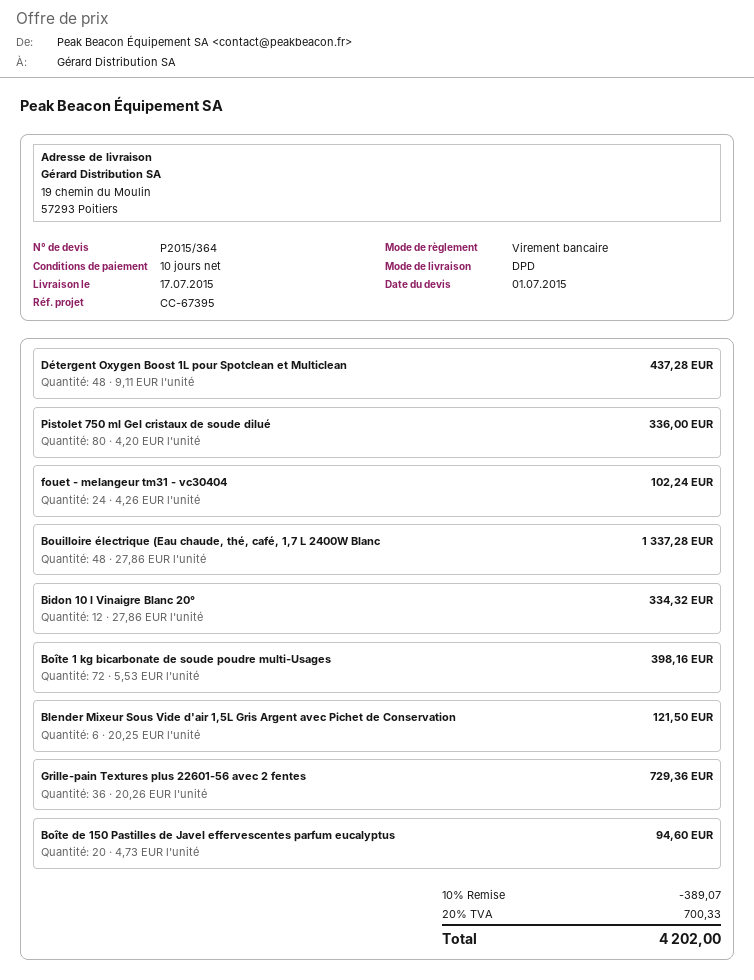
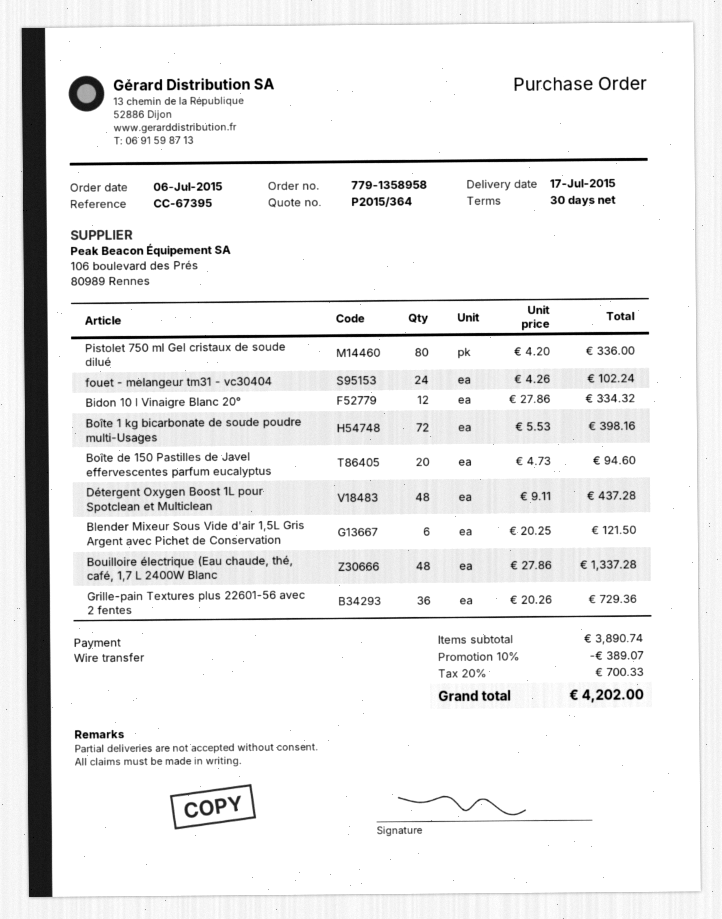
payment terms: 10 days -> 30 days

